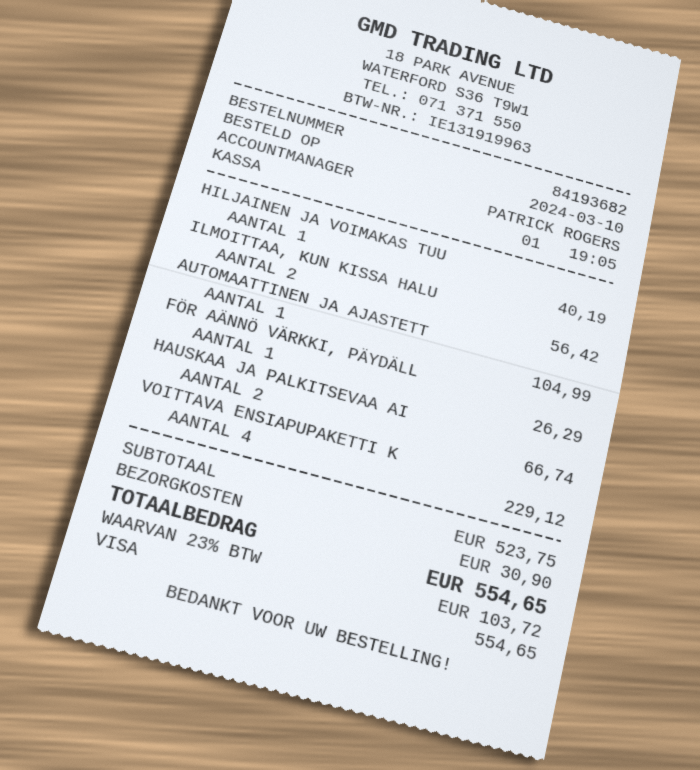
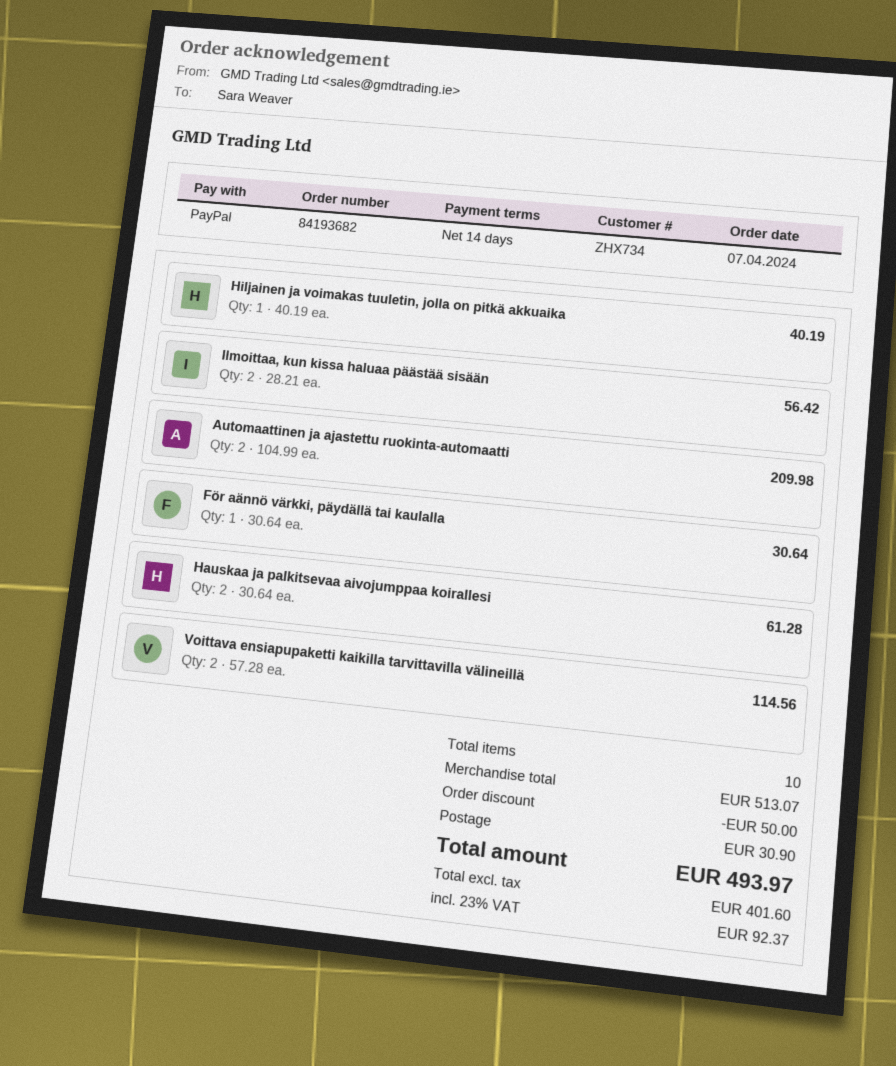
order date: 2024-03-10 -> 2024-04-07
payment method: Visa -> PayPal
AUTOMAATTINEN JA AJASTETT: 1 for 104.99 -> 2 for 209.98
FÖR AÄNNÖ VÄRKKI, PÄYDÄLL: 1 for 26.29 -> 1 for 30.64
HAUSKAA JA PALKITSEVAA AI: 2 for 66.74 -> 2 for 61.28
VOITTAVA ENSIAPUPAKETTI K: 4 for 229.12 -> 2 for 114.56
subtotal: 523.75 -> 513.07
discount: none -> 50.00
tax: 23% = 103.72 -> 23% = 92.37
total: 554.65 -> 493.97

